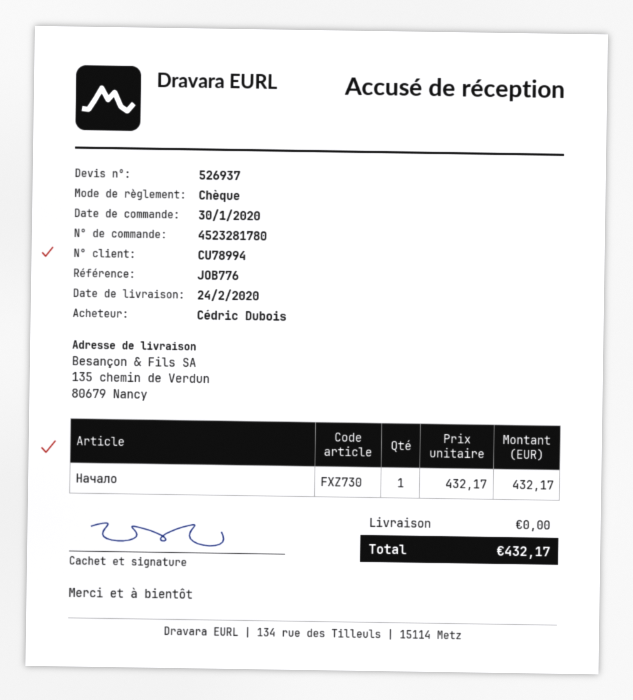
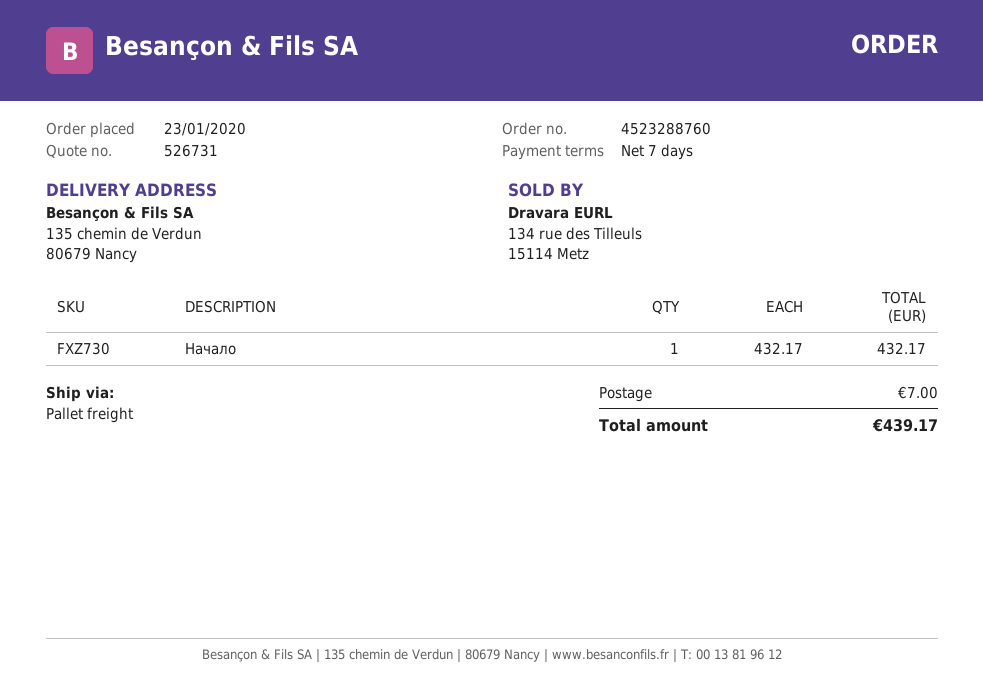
quote number: 526937 -> 526731
order number: 4523281780 -> 4523288760
order date: 2020-01-30 -> 2020-01-23
shipping: 0.00 -> 7.00
total: 432.17 -> 439.17

